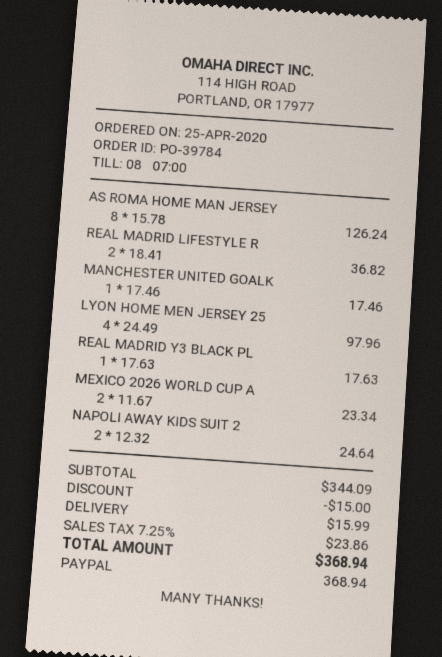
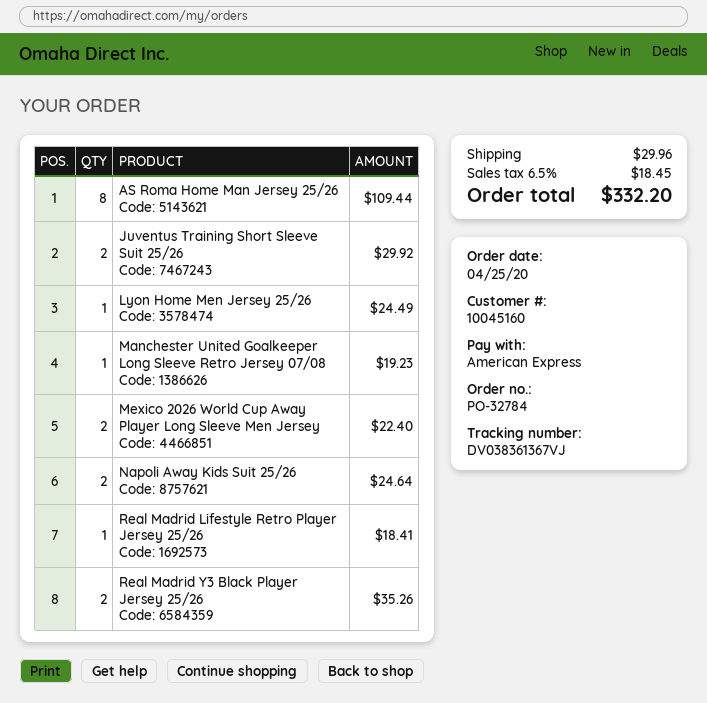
order number: PO-39784 -> PO-32784
payment method: PayPal -> American Express
AS ROMA HOME MAN JERSEY: 8 for 126.24 -> 8 for 109.44
REAL MADRID LIFESTYLE R: 2 for 36.82 -> 1 for 18.41
MANCHESTER UNITED GOALK: 1 for 17.46 -> 1 for 19.23
LYON HOME MEN JERSEY 25: 4 for 97.96 -> 1 for 24.49
REAL MADRID Y3 BLACK PL: 1 for 17.63 -> 2 for 35.26
MEXICO 2026 WORLD CUP A: 2 for 23.34 -> 2 for 22.40
Juventus Training Short Sleeve Suit 25/26: none -> 2 for 29.92
discount: 15.00 -> none
shipping: 15.99 -> 29.96
tax: 7.25% = 23.86 -> 6.5% = 18.45
total: 368.94 -> 332.20

